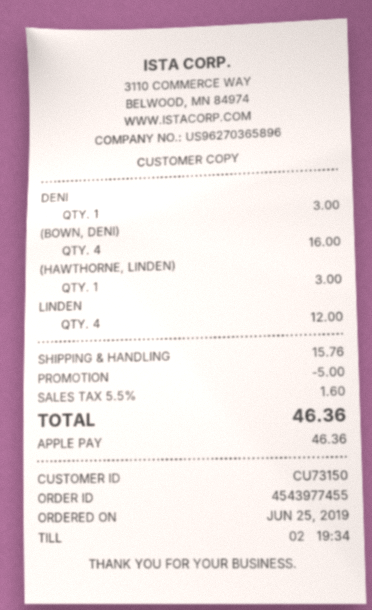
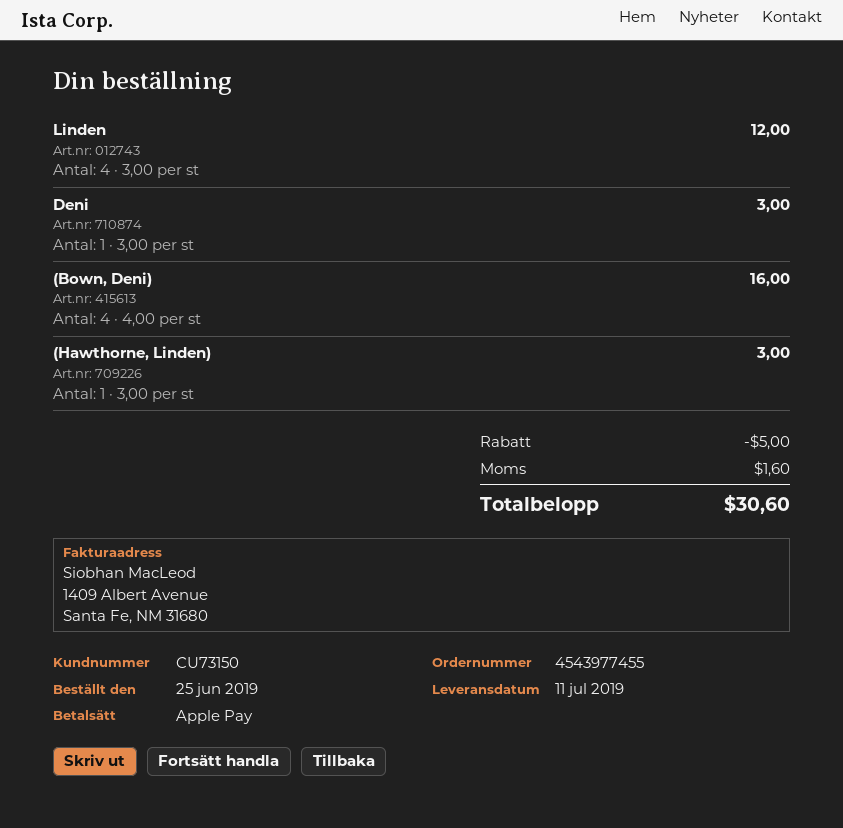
shipping: 15.76 -> none
total: 46.36 -> 30.60

